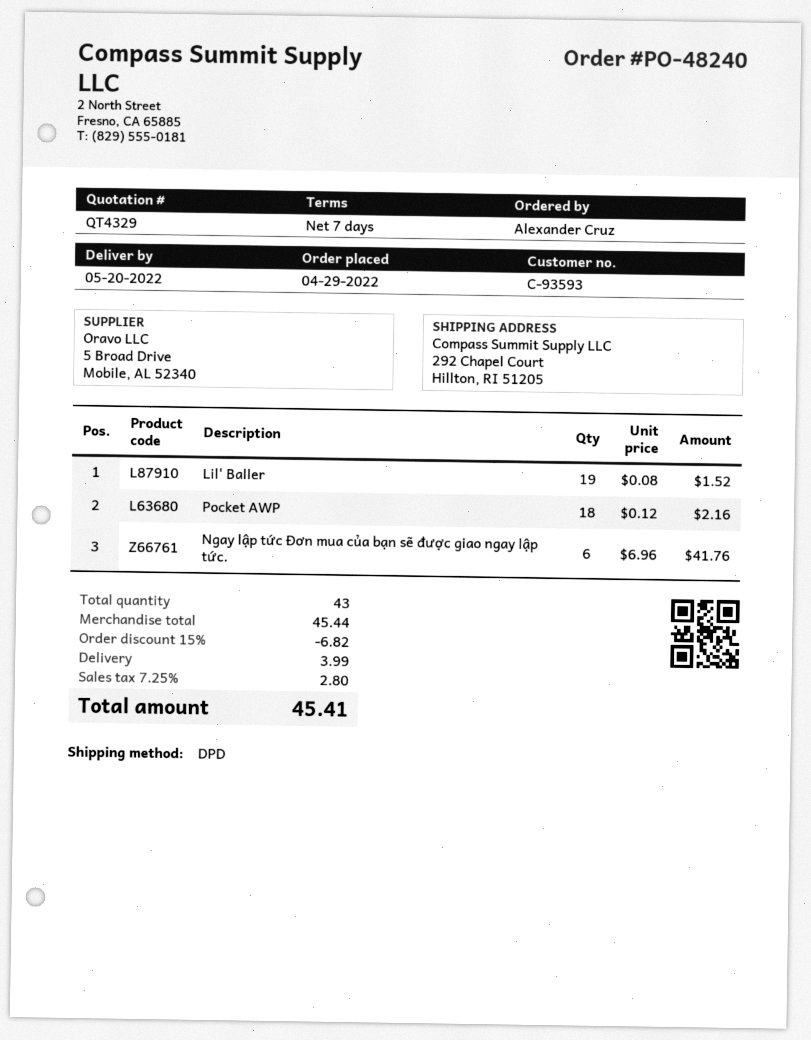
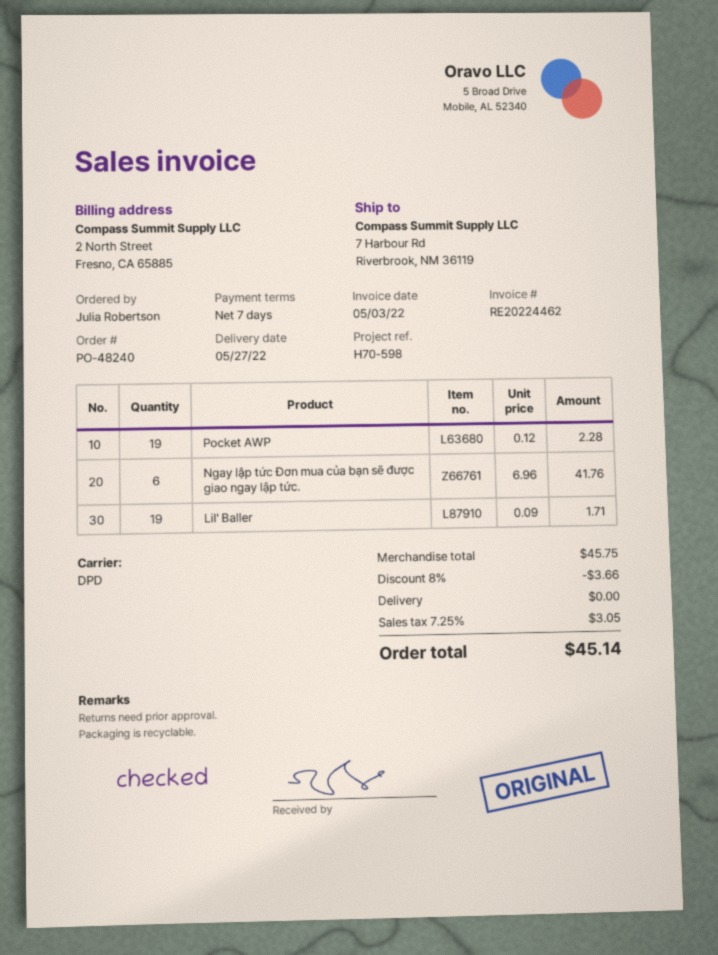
delivery date: 2022-05-20 -> 2022-05-27
ordered by: Alexander Cruz -> Julia Robertson
ship to: 292 Chapel Court, Hillton, RI 51205 -> 7 Harbour Rd, Riverbrook, NM 36119
Lil' Baller: 19 x 0.08 = 1.52 -> 19 x 0.09 = 1.71
Pocket AWP: 18 x 0.12 = 2.16 -> 19 x 0.12 = 2.28
subtotal: 45.44 -> 45.75
discount: 15% = 6.82 -> 8% = 3.66
shipping: 3.99 -> 0.00
tax: 7.25% = 2.80 -> 7.25% = 3.05
total: 45.41 -> 45.14

